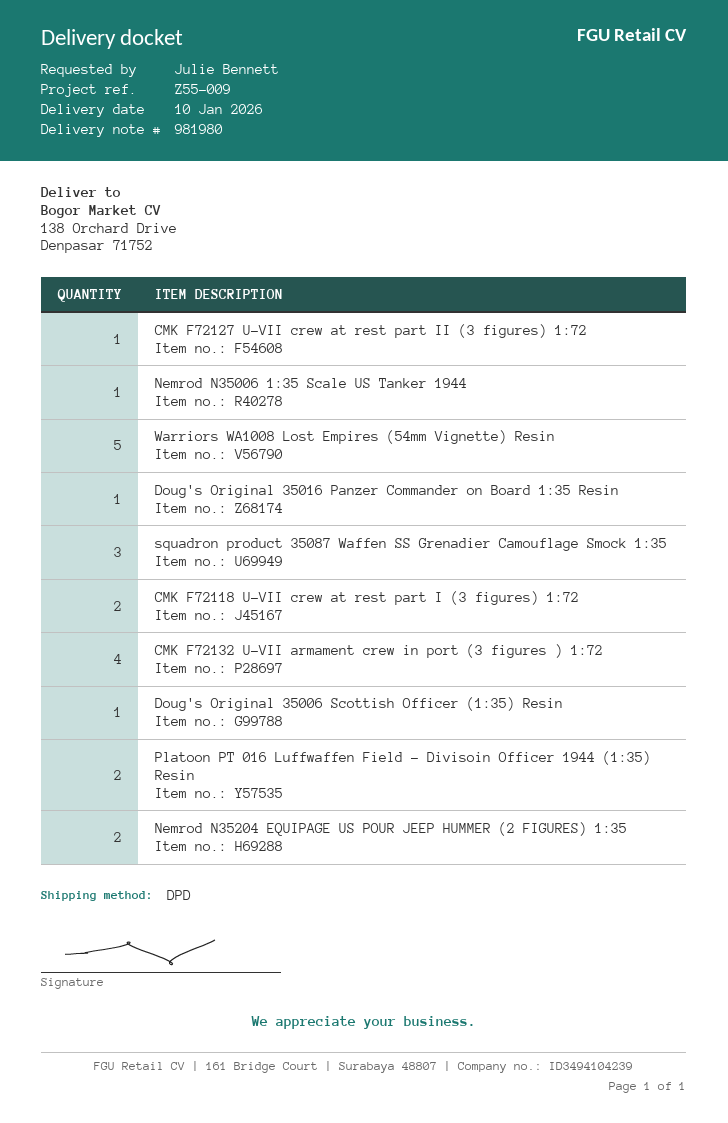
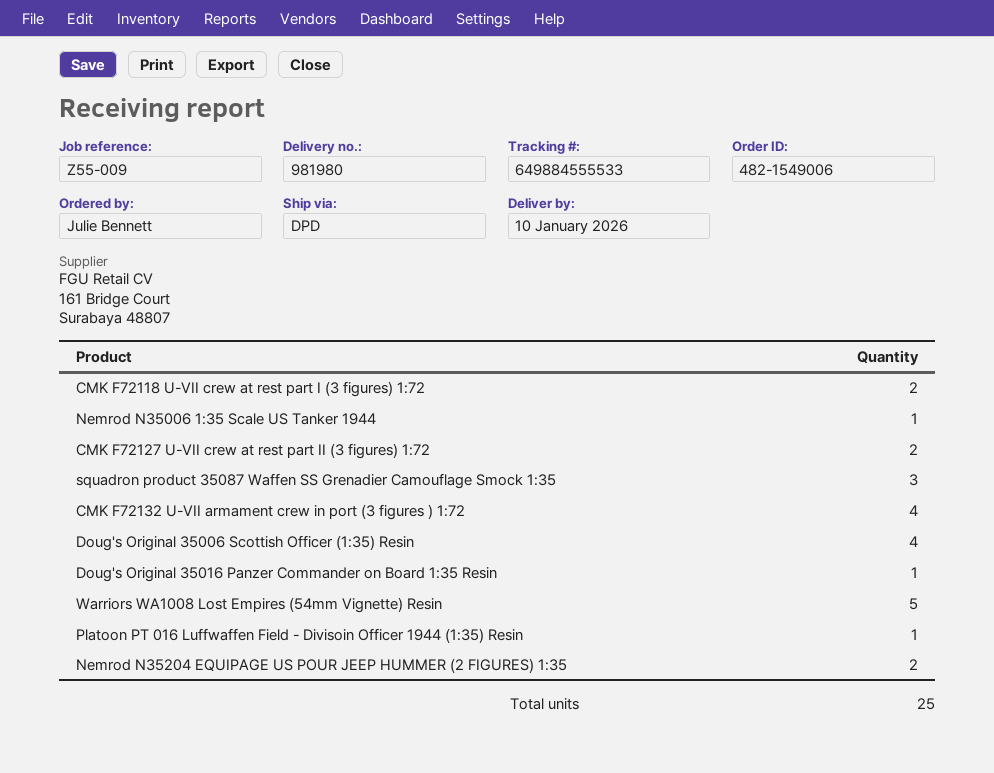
CMK F72127 U-VII crew at rest part II (3 figures) 1:72: 1 -> 2
Doug's Original 35006 Scottish Officer (1:35) Resin: 1 -> 4
Platoon PT 016 Luffwaffen Field - Divisoin Officer 1944 (1:35) Resin: 2 -> 1

